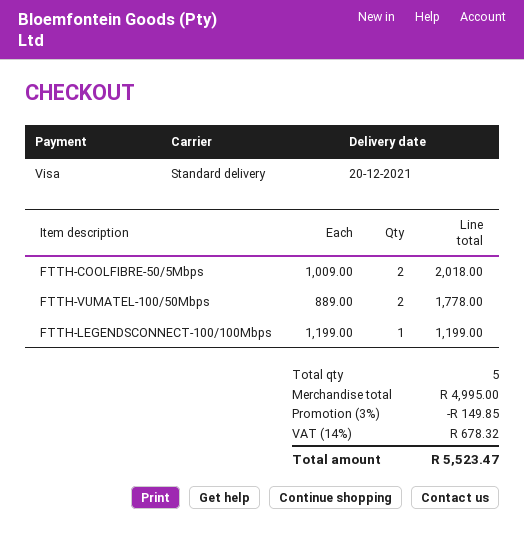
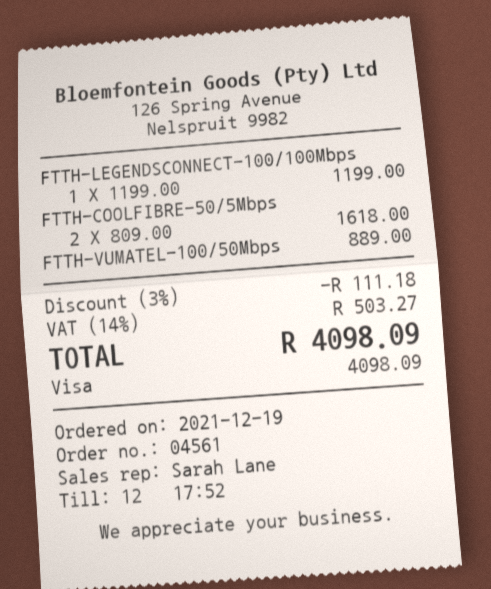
FTTH-COOLFIBRE-50/5Mbps: 2 x 1009.00 = 2018.00 -> 2 x 809.00 = 1618.00
FTTH-VUMATEL-100/50Mbps: 2 x 889.00 = 1778.00 -> 1 x 889.00 = 889.00
discount: 3% = 149.85 -> 3% = 111.18
tax: 14% = 678.32 -> 14% = 503.27
total: 5523.47 -> 4098.09

